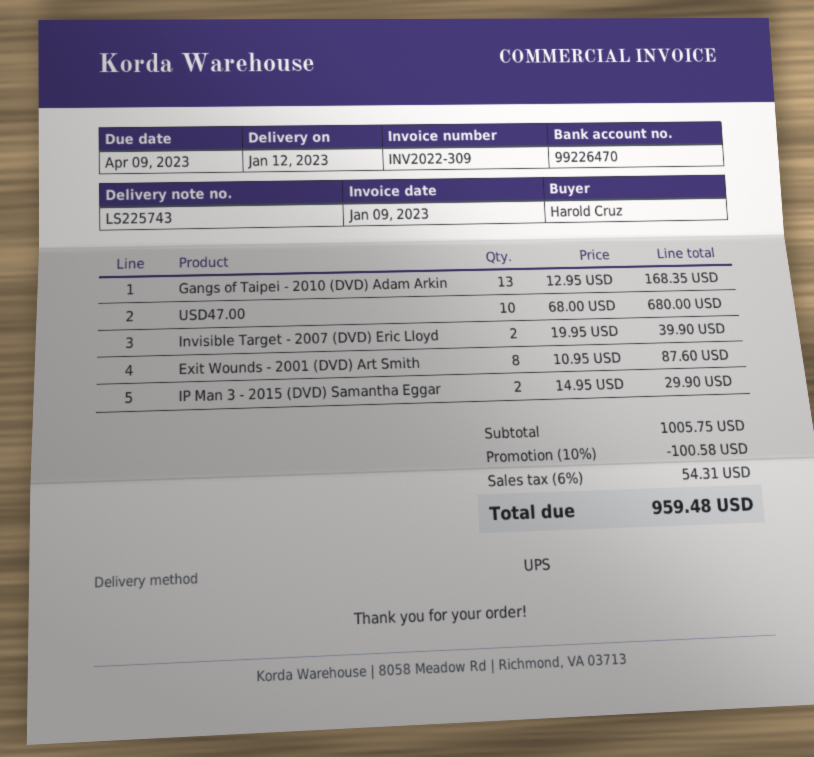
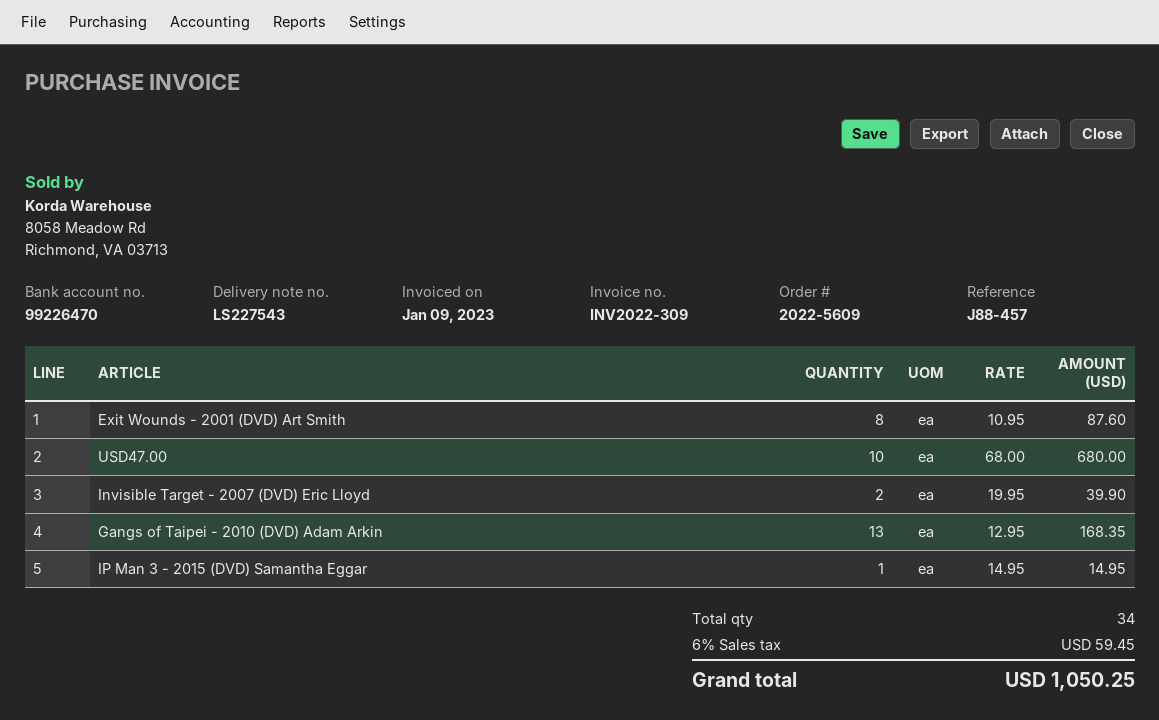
delivery note number: LS225743 -> LS227543
IP Man 3 - 2015 (DVD) Samantha Eggar: 2 x 14.95 = 29.90 -> 1 x 14.95 = 14.95
discount: 10% = 100.58 -> none
tax: 6% = 54.31 -> 6% = 59.45
total: 959.48 -> 1050.25

